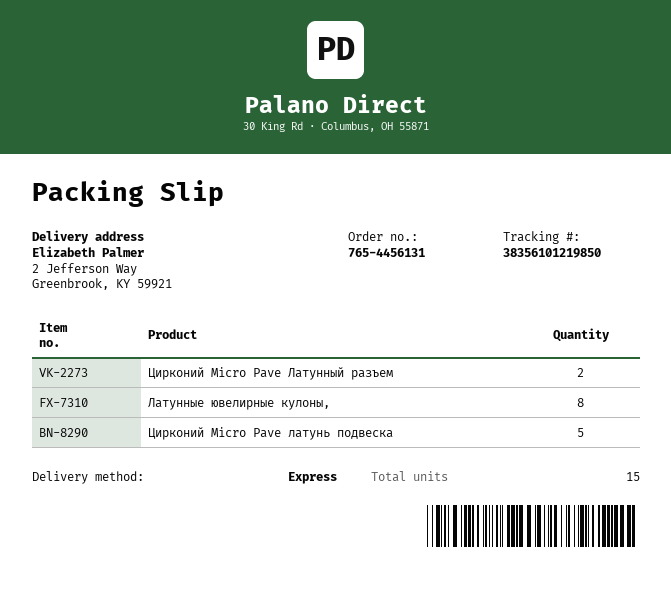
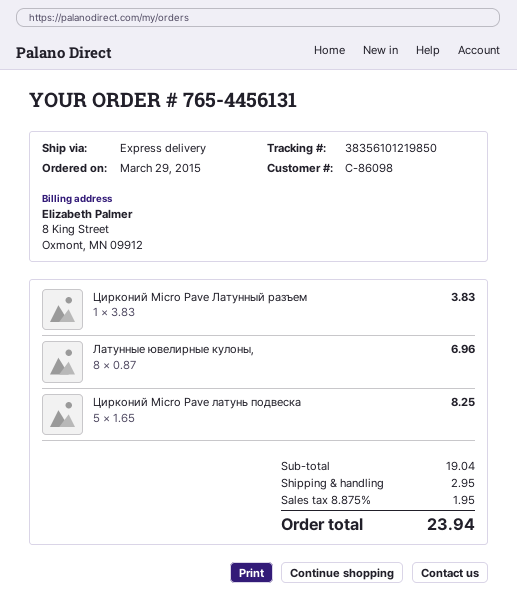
Цирконий Micro Pave Латунный разъем: 2 -> 1

